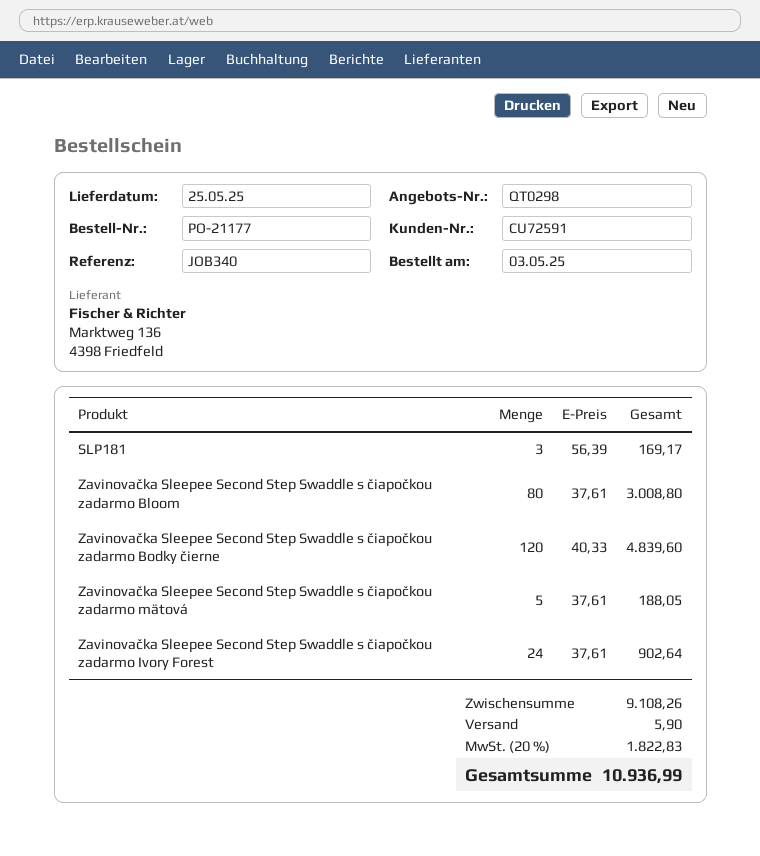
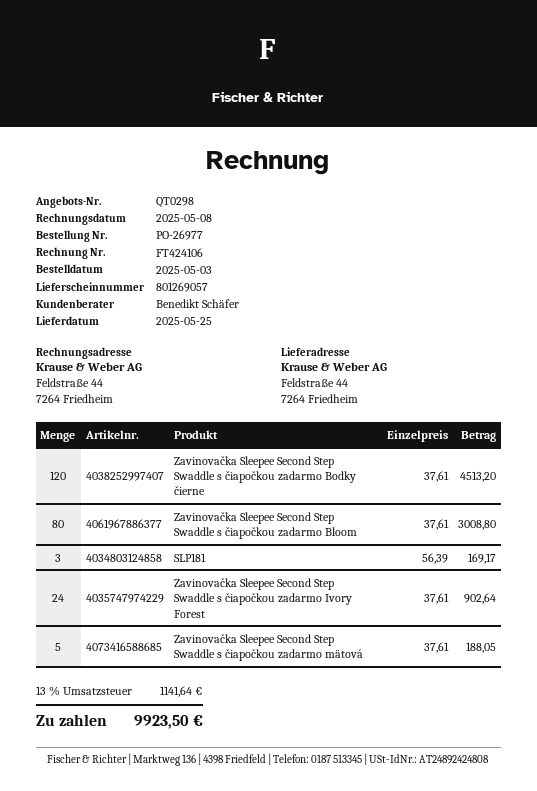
order number: PO-21177 -> PO-26977
Zavinovačka Sleepee Second Step Swaddle s čiapočkou zadarmo Bodky čierne: 120 x 40.33 = 4839.60 -> 120 x 37.61 = 4513.20
shipping: 5.90 -> none
tax: 20% = 1822.83 -> 13% = 1141.64
total: 10936.99 -> 9923.50

